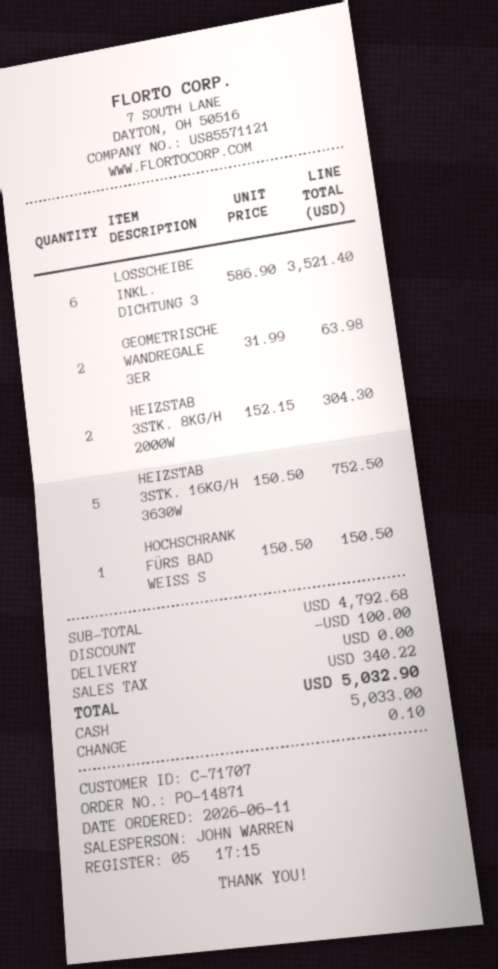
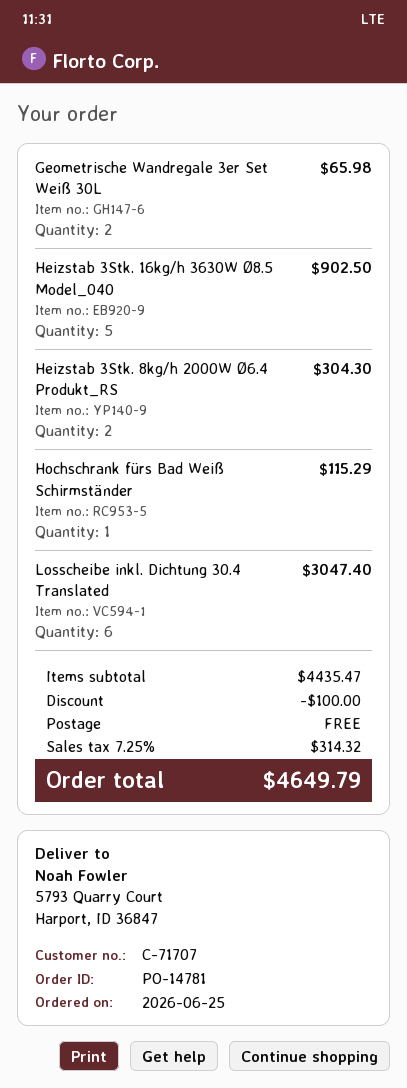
order number: PO-14871 -> PO-14781
order date: 2026-06-11 -> 2026-06-25
LOSSCHEIBE INKL. DICHTUNG 3: 6 for 3521.40 -> 6 for 3047.40
GEOMETRISCHE WANDREGALE 3ER: 2 for 63.98 -> 2 for 65.98
HEIZSTAB 3STK. 16KG/H 3630W: 5 for 752.50 -> 5 for 902.50
HOCHSCHRANK FÜRS BAD WEISS S: 1 for 150.50 -> 1 for 115.29
subtotal: 4792.68 -> 4435.47
tax: 340.22 -> 314.32
total: 5032.90 -> 4649.79

